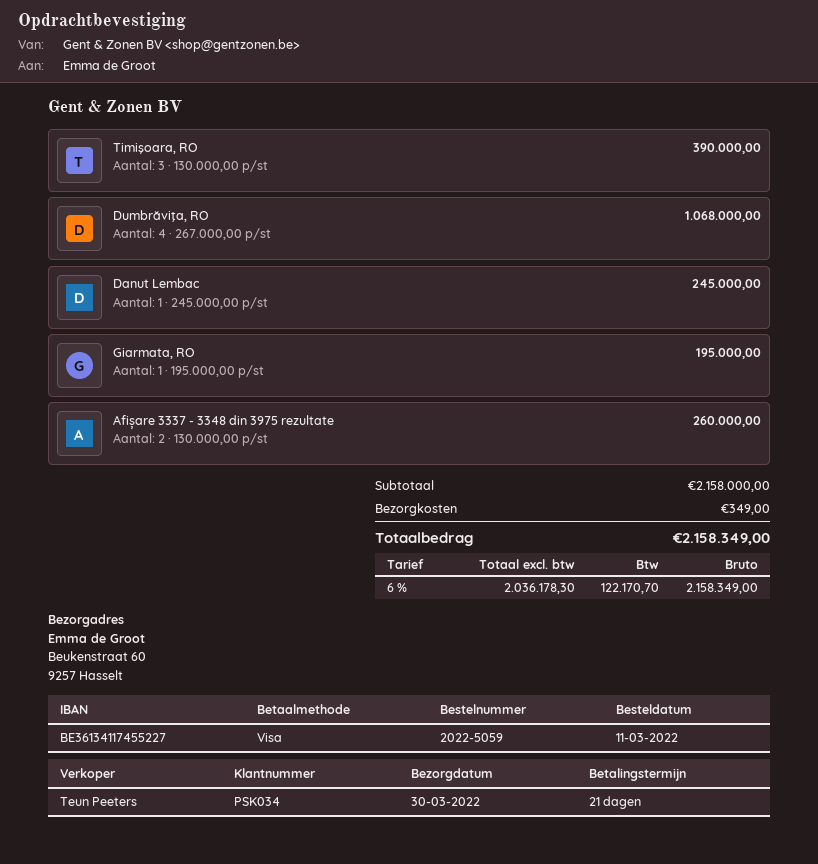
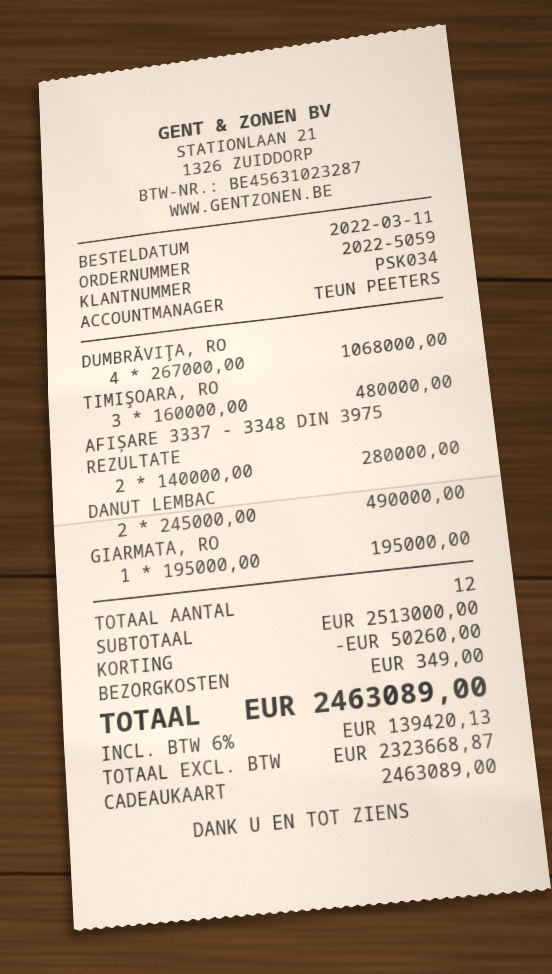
payment method: Visa -> gift card
Timişoara, RO: 3 x 130000.00 = 390000.00 -> 3 x 160000.00 = 480000.00
Danut Lembac: 1 x 245000.00 = 245000.00 -> 2 x 245000.00 = 490000.00
Afișare 3337 - 3348 din 3975 rezultate: 2 x 130000.00 = 260000.00 -> 2 x 140000.00 = 280000.00
subtotal: 2158000.00 -> 2513000.00
discount: none -> 50260.00
net: 2036178.30 -> 2323668.87
tax: 6% = 122170.70 -> 6% = 139420.13
total: 2158349.00 -> 2463089.00

